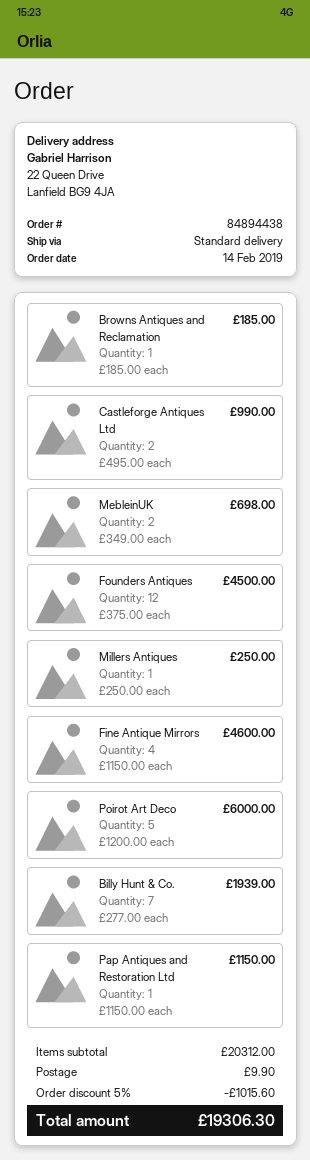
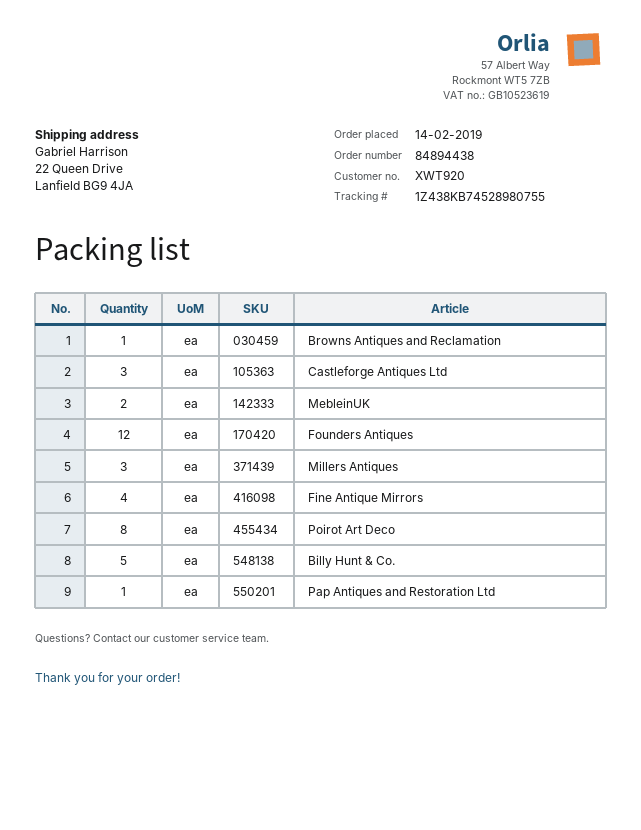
Castleforge Antiques Ltd: 2 -> 3
Millers Antiques: 1 -> 3
Poirot Art Deco: 5 -> 8
Billy Hunt & Co.: 7 -> 5

